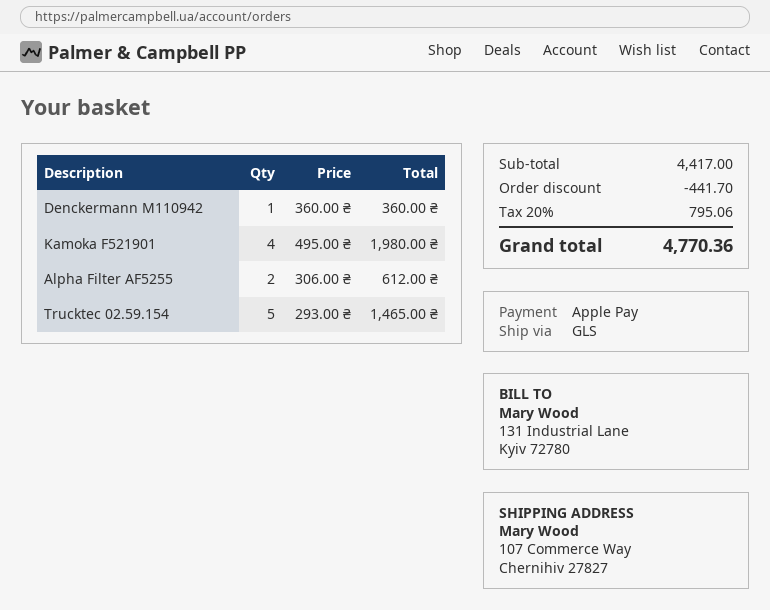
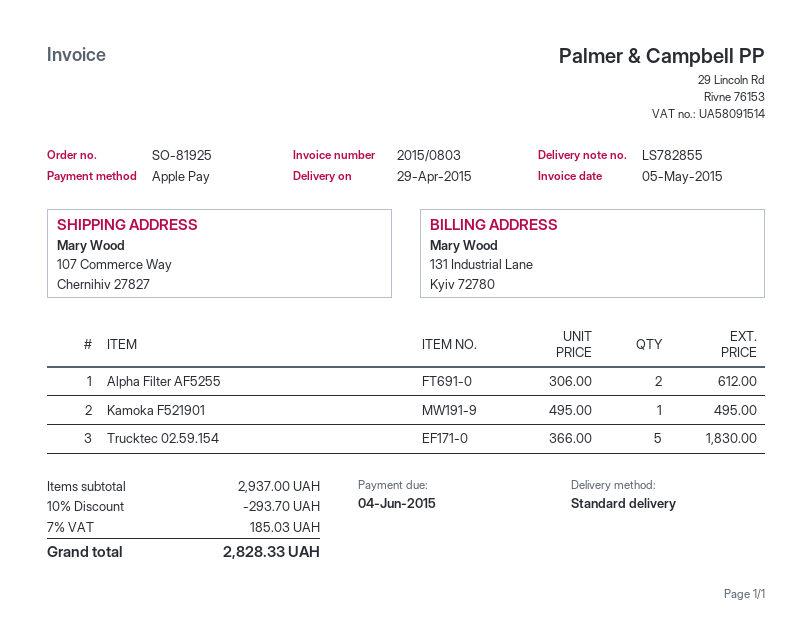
shipping method: GLS -> standard
Denckermann M110942: 1 x 360.00 = 360.00 -> none
Kamoka F521901: 4 x 495.00 = 1980.00 -> 1 x 495.00 = 495.00
Trucktec 02.59.154: 5 x 293.00 = 1465.00 -> 5 x 366.00 = 1830.00
subtotal: 4417.00 -> 2937.00
discount: 441.70 -> 293.70
tax: 20% = 795.06 -> 7% = 185.03
total: 4770.36 -> 2828.33

